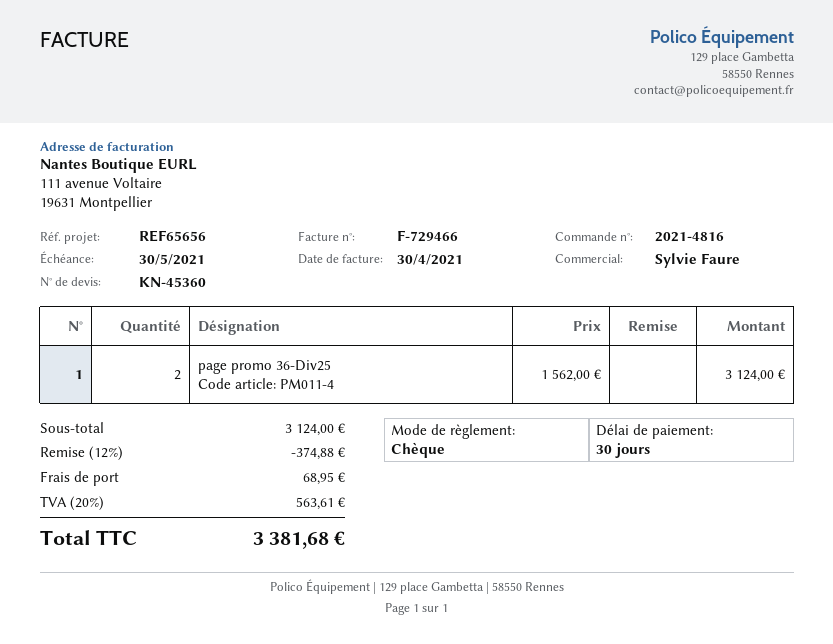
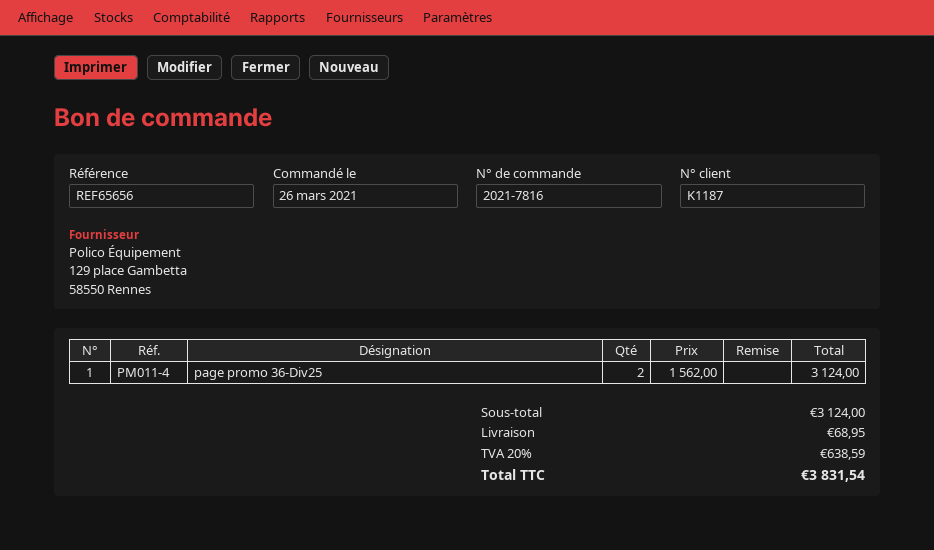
order number: 2021-4816 -> 2021-7816
discount: 12% = 374.88 -> none
tax: 20% = 563.61 -> 20% = 638.59
total: 3381.68 -> 3831.54

